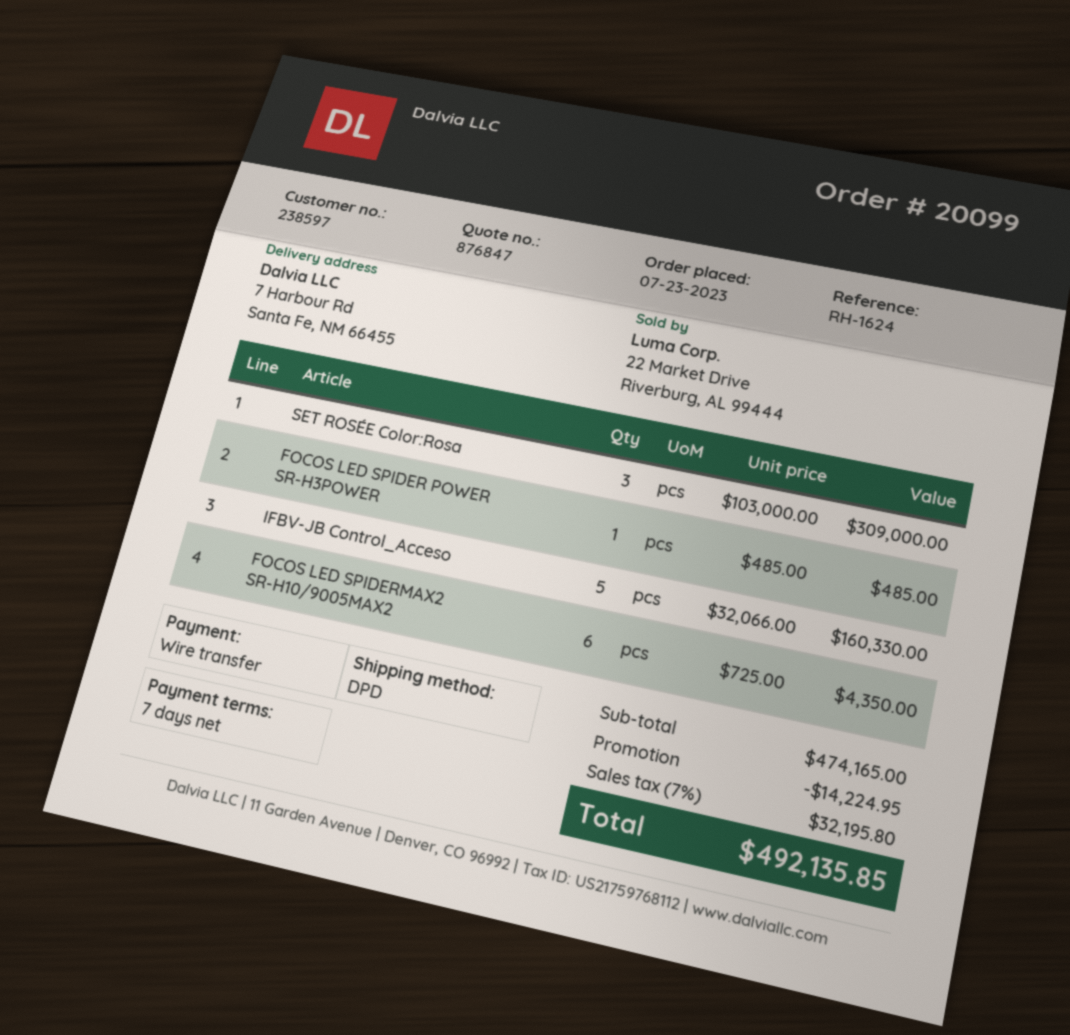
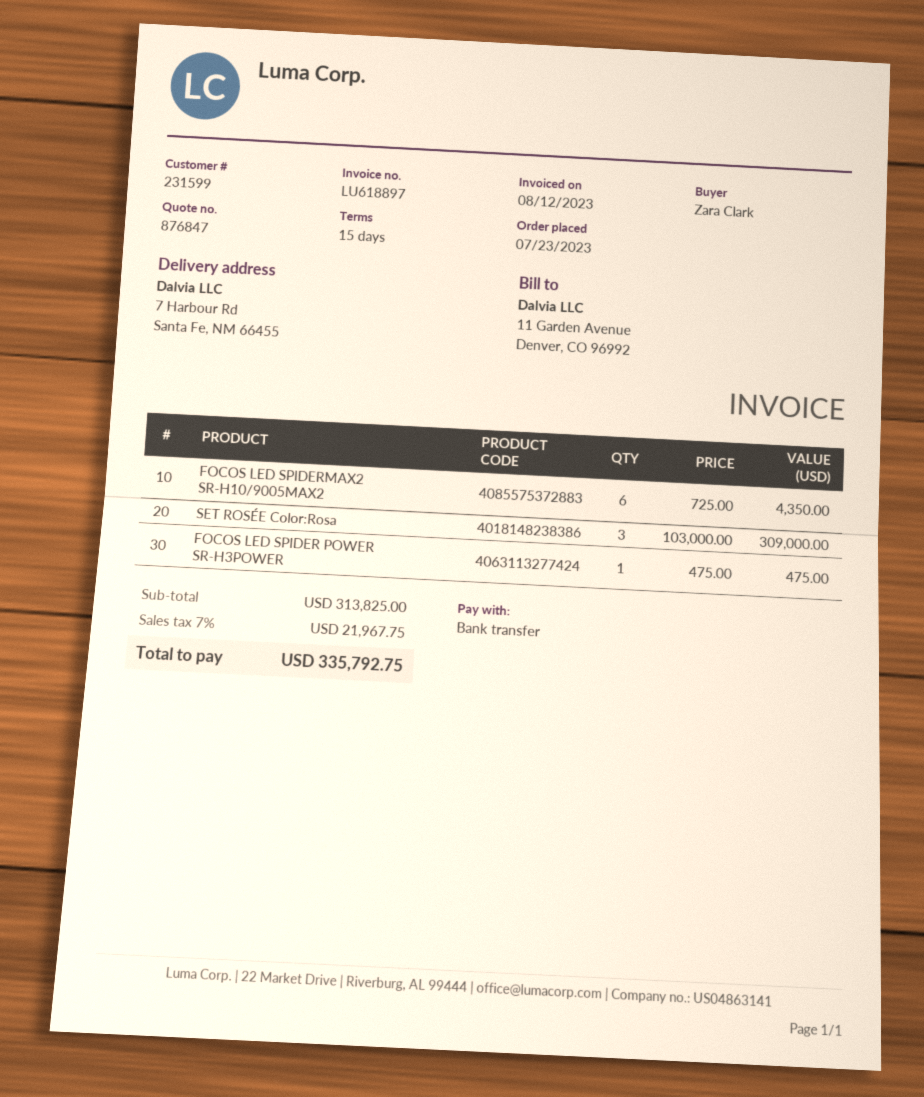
payment terms: 7 days -> 15 days
customer number: 238597 -> 231599
FOCOS LED SPIDER POWER SR-H3POWER: 1 x 485.00 = 485.00 -> 1 x 475.00 = 475.00
IFBV-JB Control_Acceso: 5 x 32066.00 = 160330.00 -> none
subtotal: 474165.00 -> 313825.00
discount: 14224.95 -> none
tax: 7% = 32195.80 -> 7% = 21967.75
total: 492135.85 -> 335792.75

